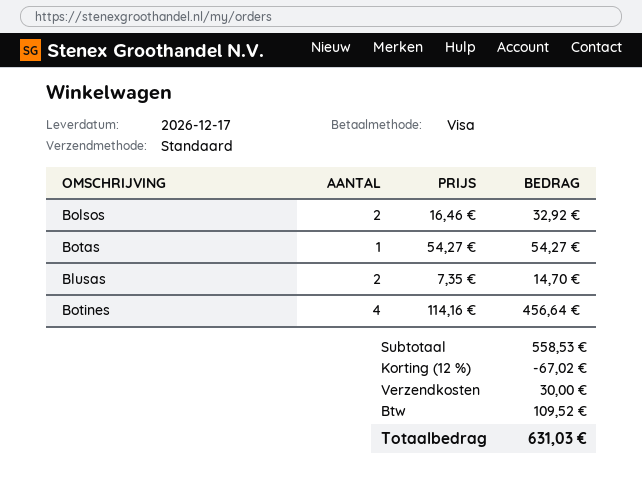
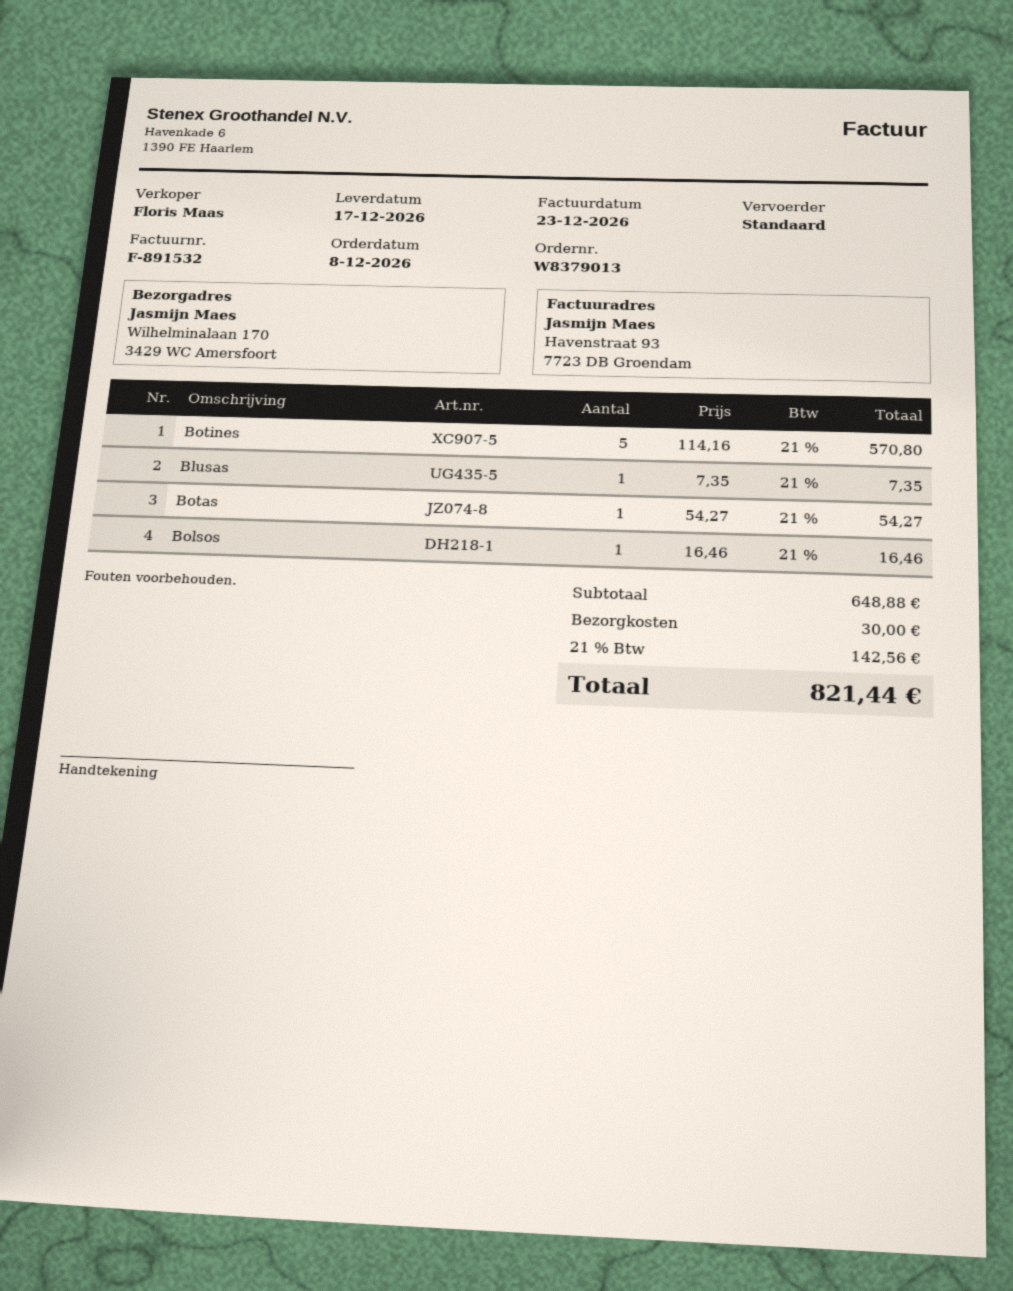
Bolsos: 2 x 16.46 = 32.92 -> 1 x 16.46 = 16.46
Blusas: 2 x 7.35 = 14.70 -> 1 x 7.35 = 7.35
Botines: 4 x 114.16 = 456.64 -> 5 x 114.16 = 570.80
subtotal: 558.53 -> 648.88
discount: 12% = 67.02 -> none
tax: 109.52 -> 142.56
total: 631.03 -> 821.44

